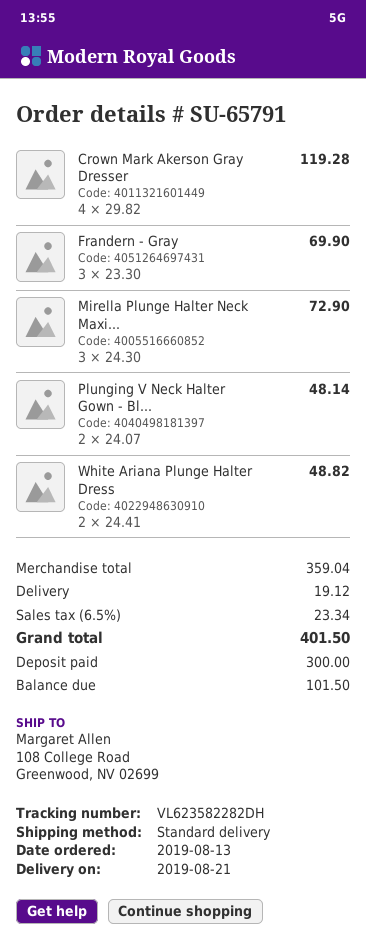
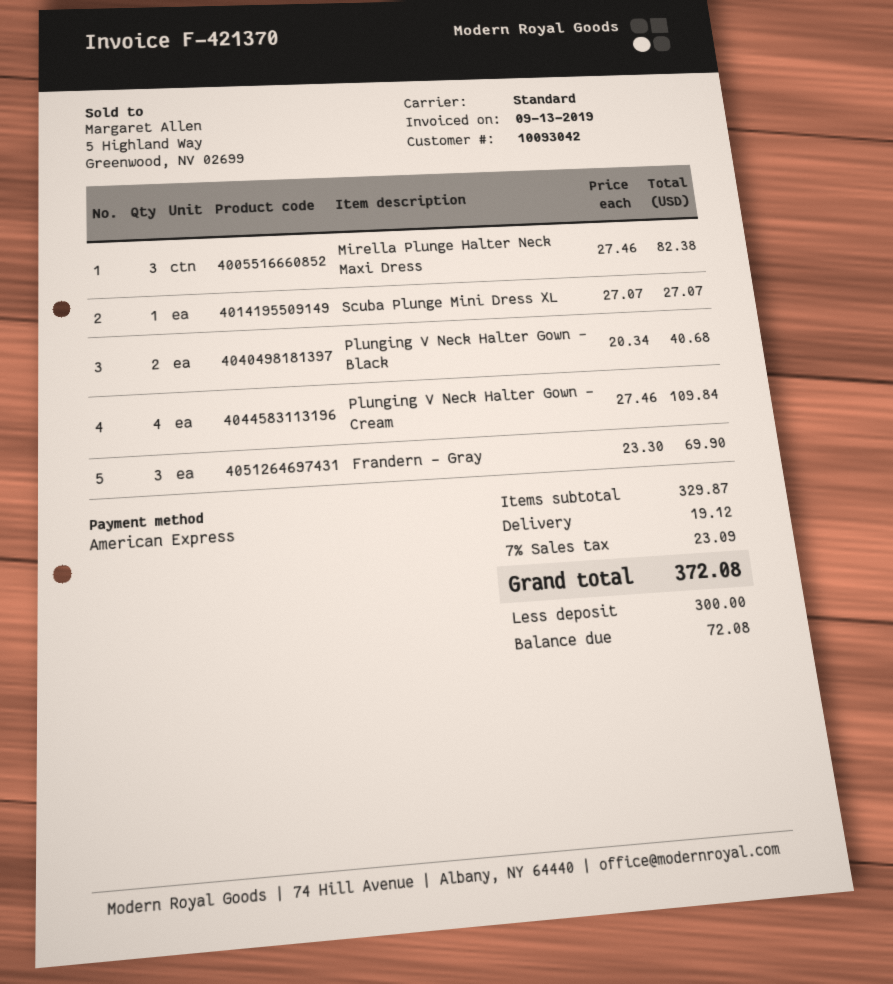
Crown Mark Akerson Gray Dresser: 4 x 29.82 = 119.28 -> none
Mirella Plunge Halter Neck Maxi...: 3 x 24.30 = 72.90 -> 3 x 27.46 = 82.38
Plunging V Neck Halter Gown - Bl...: 2 x 24.07 = 48.14 -> 2 x 20.34 = 40.68
White Ariana Plunge Halter Dress: 2 x 24.41 = 48.82 -> none
Scuba Plunge Mini Dress XL: none -> 1 x 27.07 = 27.07
Plunging V Neck Halter Gown - Cream: none -> 4 x 27.46 = 109.84
subtotal: 359.04 -> 329.87
tax: 6.5% = 23.34 -> 7% = 23.09
total: 401.50 -> 372.08
balance: 101.50 -> 72.08

